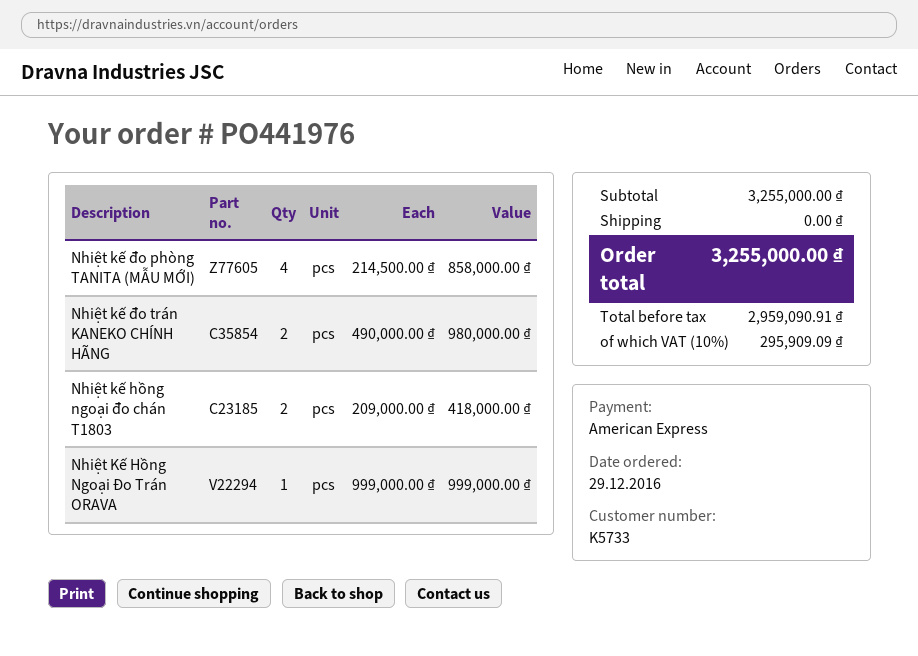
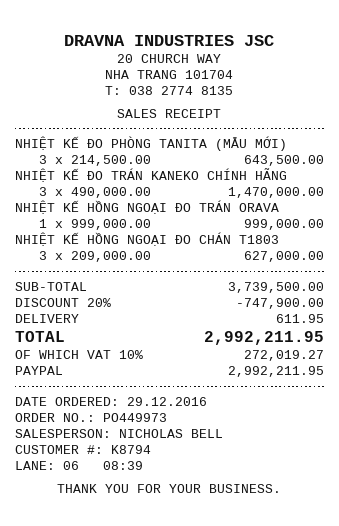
order number: PO441976 -> PO449973
customer number: K5733 -> K8794
payment method: American Express -> PayPal
Nhiệt kế đo phòng TANITA (MẪU MỚI): 4 x 214500.00 = 858000.00 -> 3 x 214500.00 = 643500.00
Nhiệt kế đo trán KANEKO CHÍNH HÃNG: 2 x 490000.00 = 980000.00 -> 3 x 490000.00 = 1470000.00
Nhiệt kế hồng ngoại đo chán T1803: 2 x 209000.00 = 418000.00 -> 3 x 209000.00 = 627000.00
subtotal: 3255000.00 -> 3739500.00
discount: none -> 20% = 747900.00
shipping: 0.00 -> 611.95
tax: 10% = 295909.09 -> 10% = 272019.27
total: 3255000.00 -> 2992211.95

